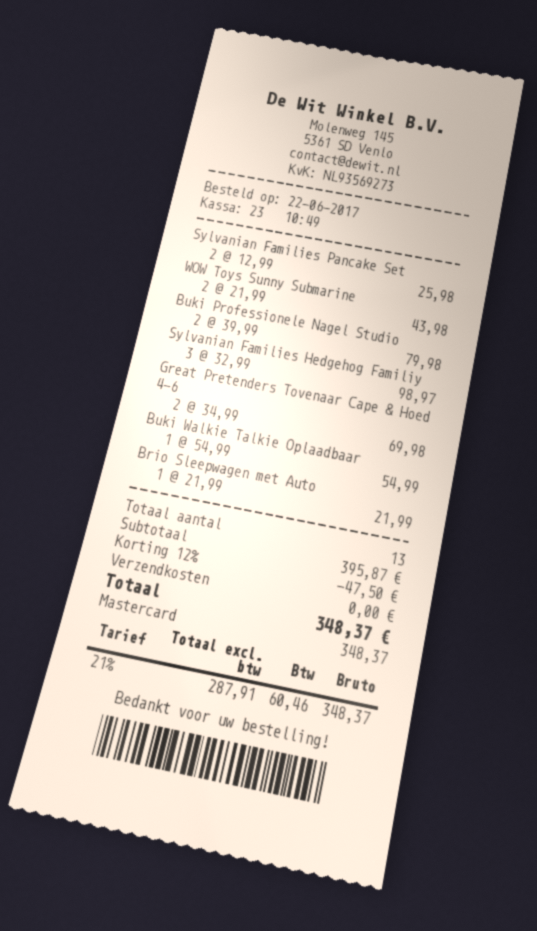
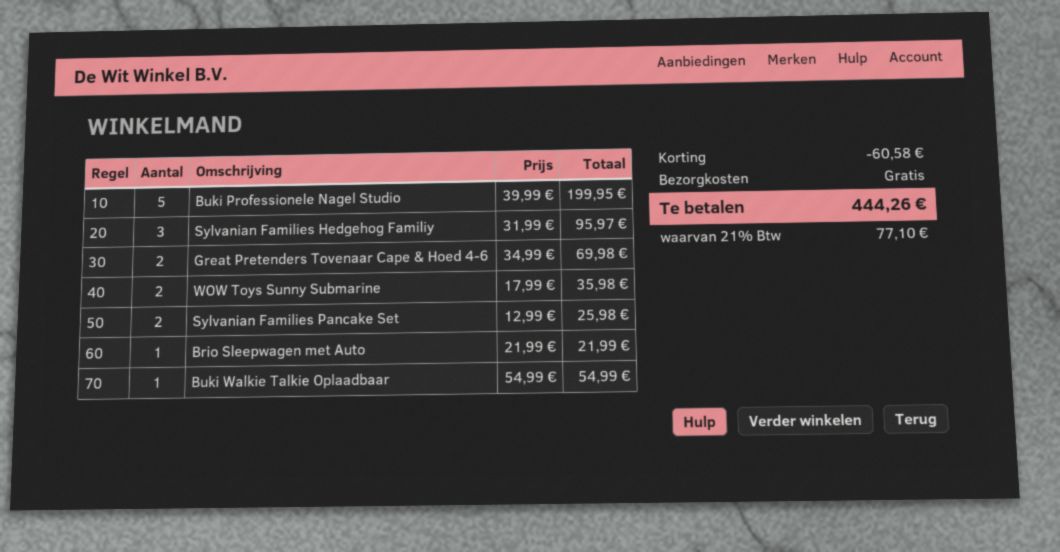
WOW Toys Sunny Submarine: 2 x 21.99 = 43.98 -> 2 x 17.99 = 35.98
Buki Professionele Nagel Studio: 2 x 39.99 = 79.98 -> 5 x 39.99 = 199.95
Sylvanian Families Hedgehog Familiy: 3 x 32.99 = 98.97 -> 3 x 31.99 = 95.97
discount: 47.50 -> 60.58
tax: 21% = 60.46 -> 21% = 77.10
total: 348.37 -> 444.26

